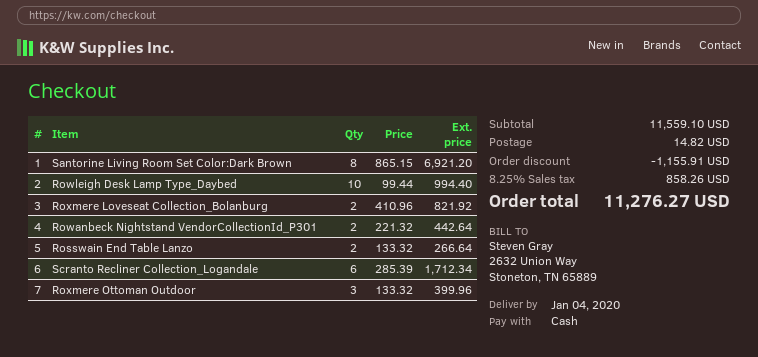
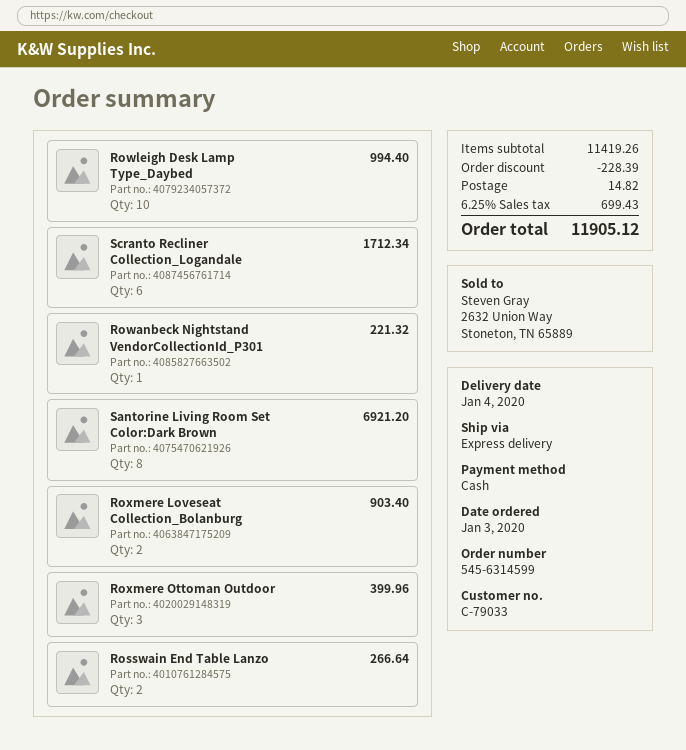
Roxmere Loveseat Collection_Bolanburg: 2 for 821.92 -> 2 for 903.40
Rowanbeck Nightstand VendorCollectionId_P301: 2 for 442.64 -> 1 for 221.32
subtotal: 11559.10 -> 11419.26
discount: 1155.91 -> 228.39
tax: 8.25% = 858.26 -> 6.25% = 699.43
total: 11276.27 -> 11905.12

